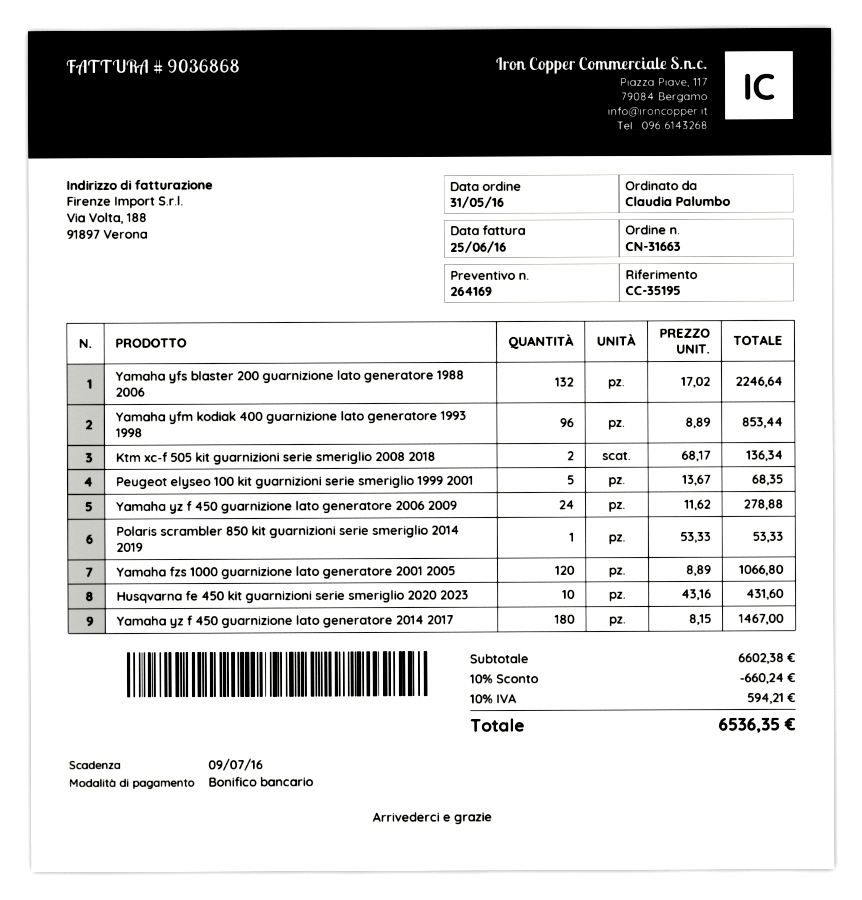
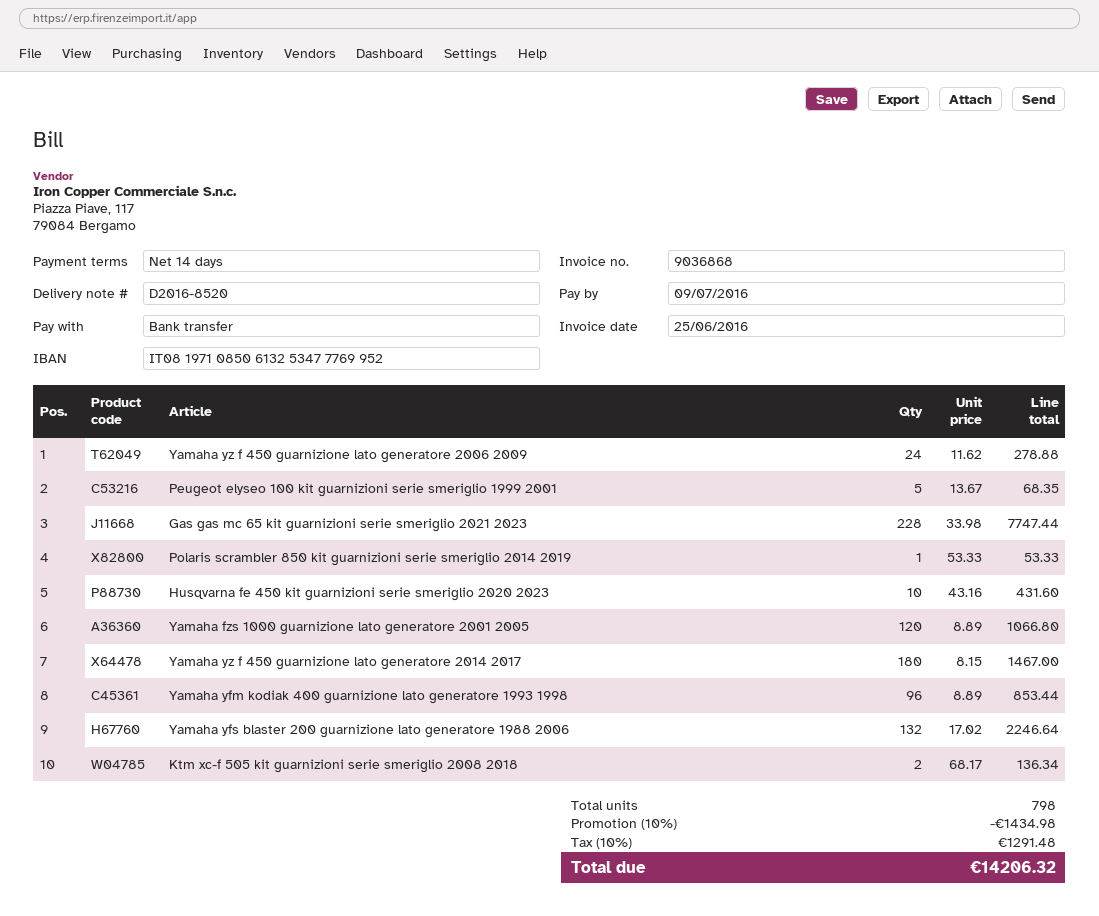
Gas gas mc 65 kit guarnizioni serie smeriglio 2021 2023: none -> 228 x 33.98 = 7747.44
discount: 10% = 660.24 -> 10% = 1434.98
tax: 10% = 594.21 -> 10% = 1291.48
total: 6536.35 -> 14206.32

